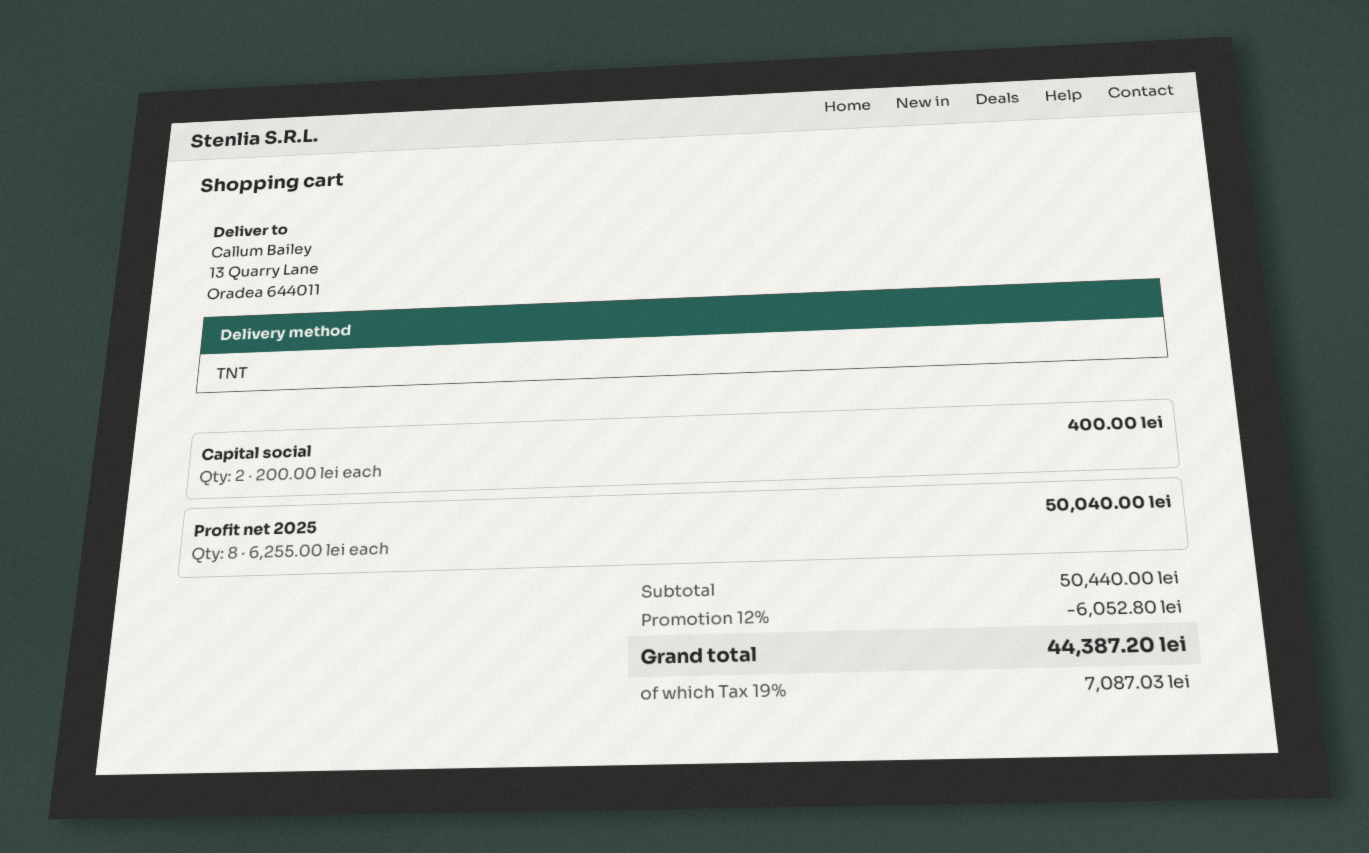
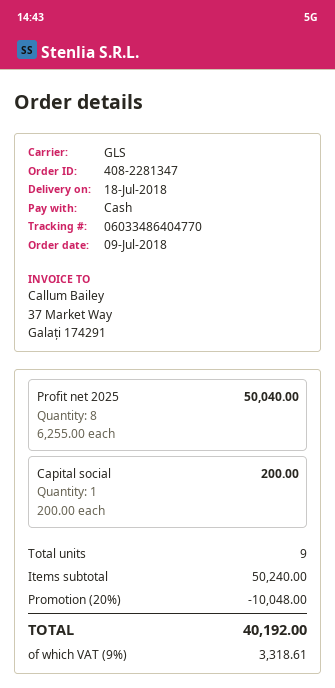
shipping method: TNT -> GLS
Capital social: 2 x 200.00 = 400.00 -> 1 x 200.00 = 200.00
subtotal: 50440.00 -> 50240.00
discount: 12% = 6052.80 -> 20% = 10048.00
tax: 19% = 7087.03 -> 9% = 3318.61
total: 44387.20 -> 40192.00

